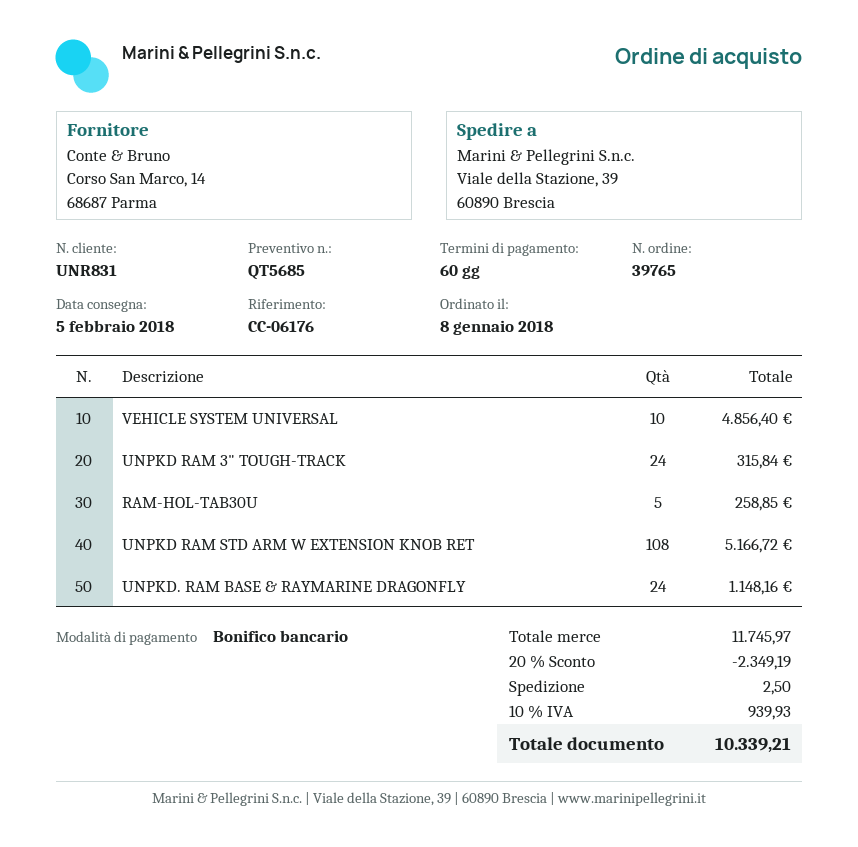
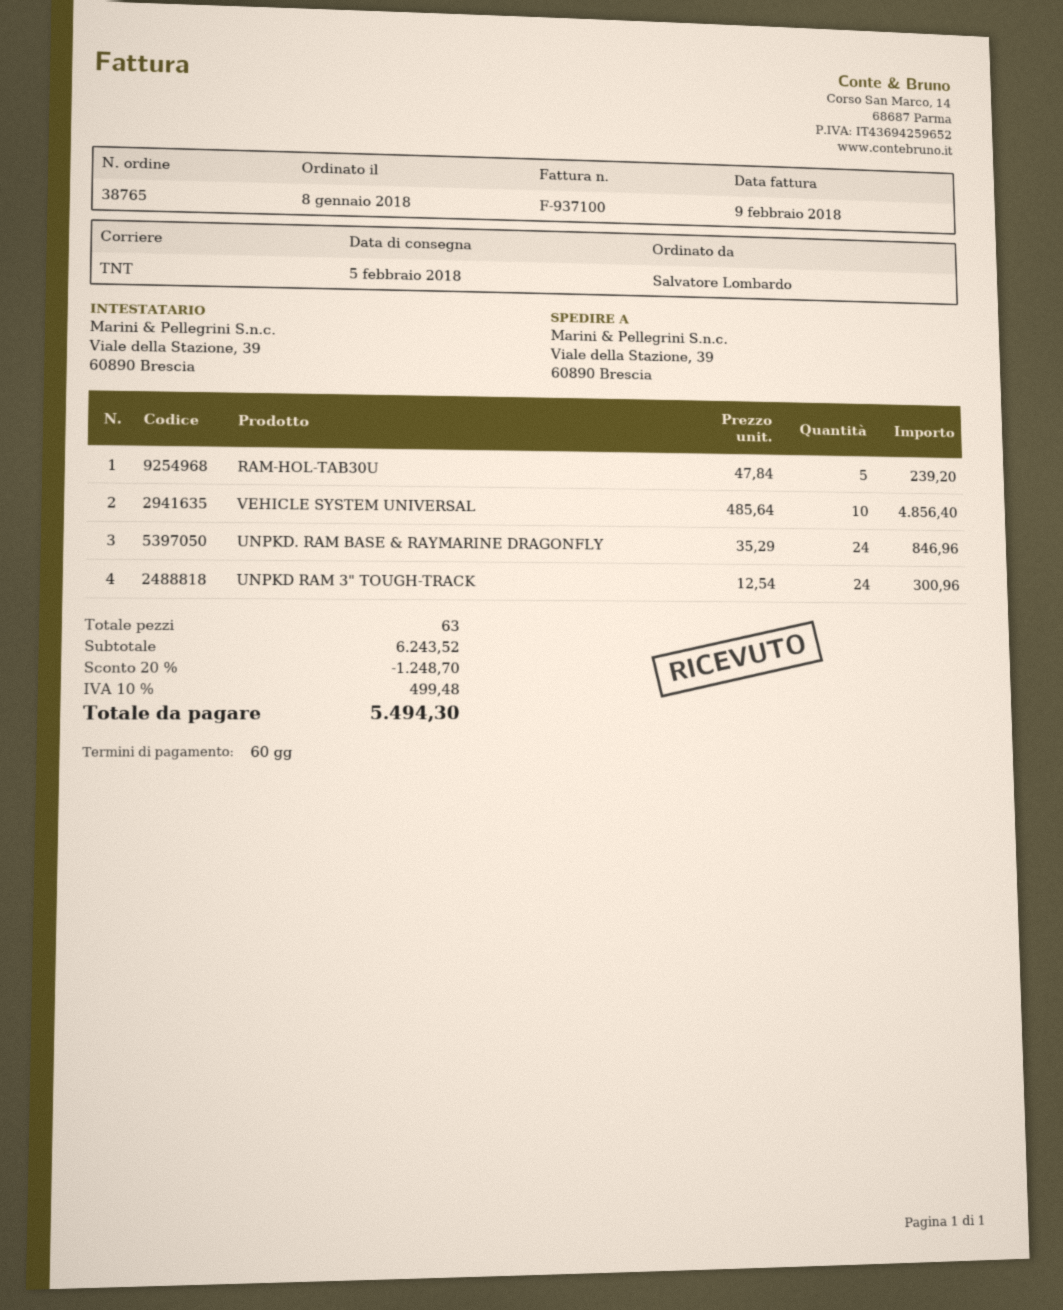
order number: 39765 -> 38765
UNPKD RAM 3" TOUGH-TRACK: 24 for 315.84 -> 24 for 300.96
RAM-HOL-TAB30U: 5 for 258.85 -> 5 for 239.20
UNPKD RAM STD ARM W EXTENSION KNOB RET: 108 for 5166.72 -> none
UNPKD. RAM BASE & RAYMARINE DRAGONFLY: 24 for 1148.16 -> 24 for 846.96
subtotal: 11745.97 -> 6243.52
discount: 20% = 2349.19 -> 20% = 1248.70
shipping: 2.50 -> none
tax: 10% = 939.93 -> 10% = 499.48
total: 10339.21 -> 5494.30

